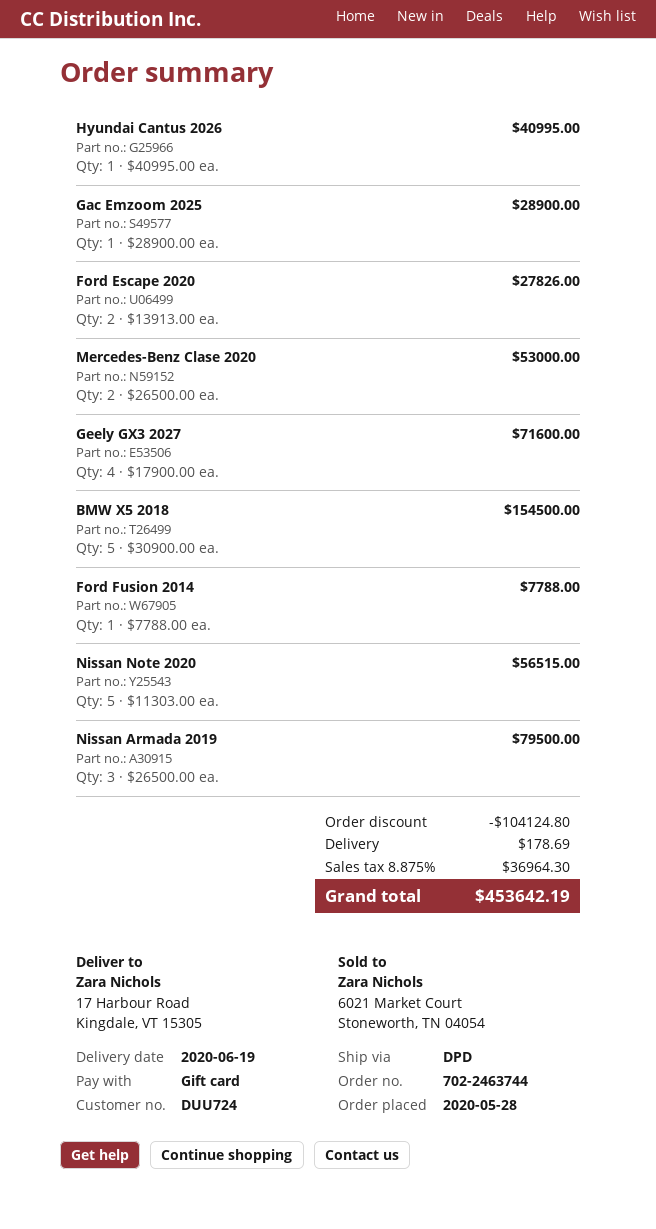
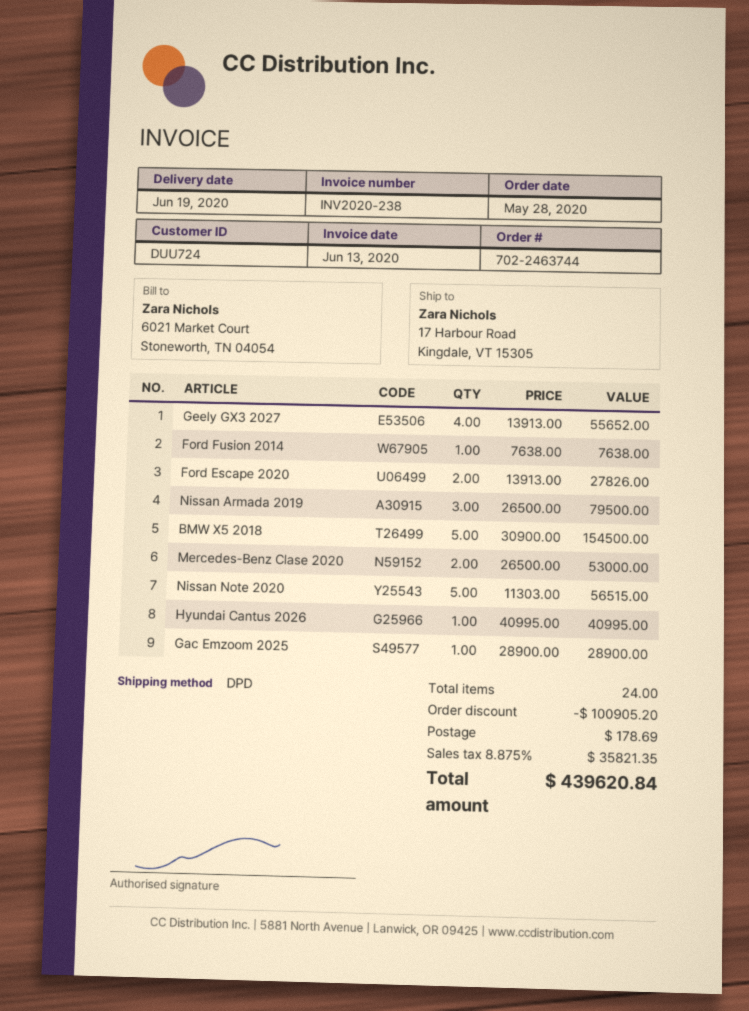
Geely GX3 2027: 4 x 17900.00 = 71600.00 -> 4 x 13913.00 = 55652.00
Ford Fusion 2014: 1 x 7788.00 = 7788.00 -> 1 x 7638.00 = 7638.00
discount: 104124.80 -> 100905.20
tax: 8.875% = 36964.30 -> 8.875% = 35821.35
total: 453642.19 -> 439620.84

